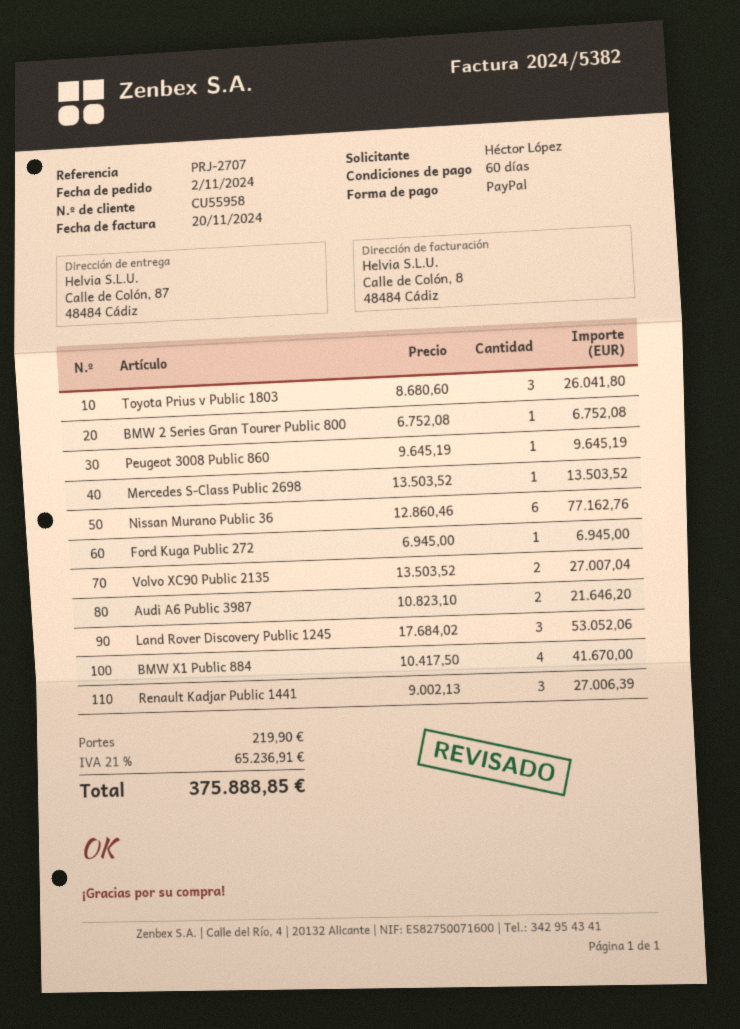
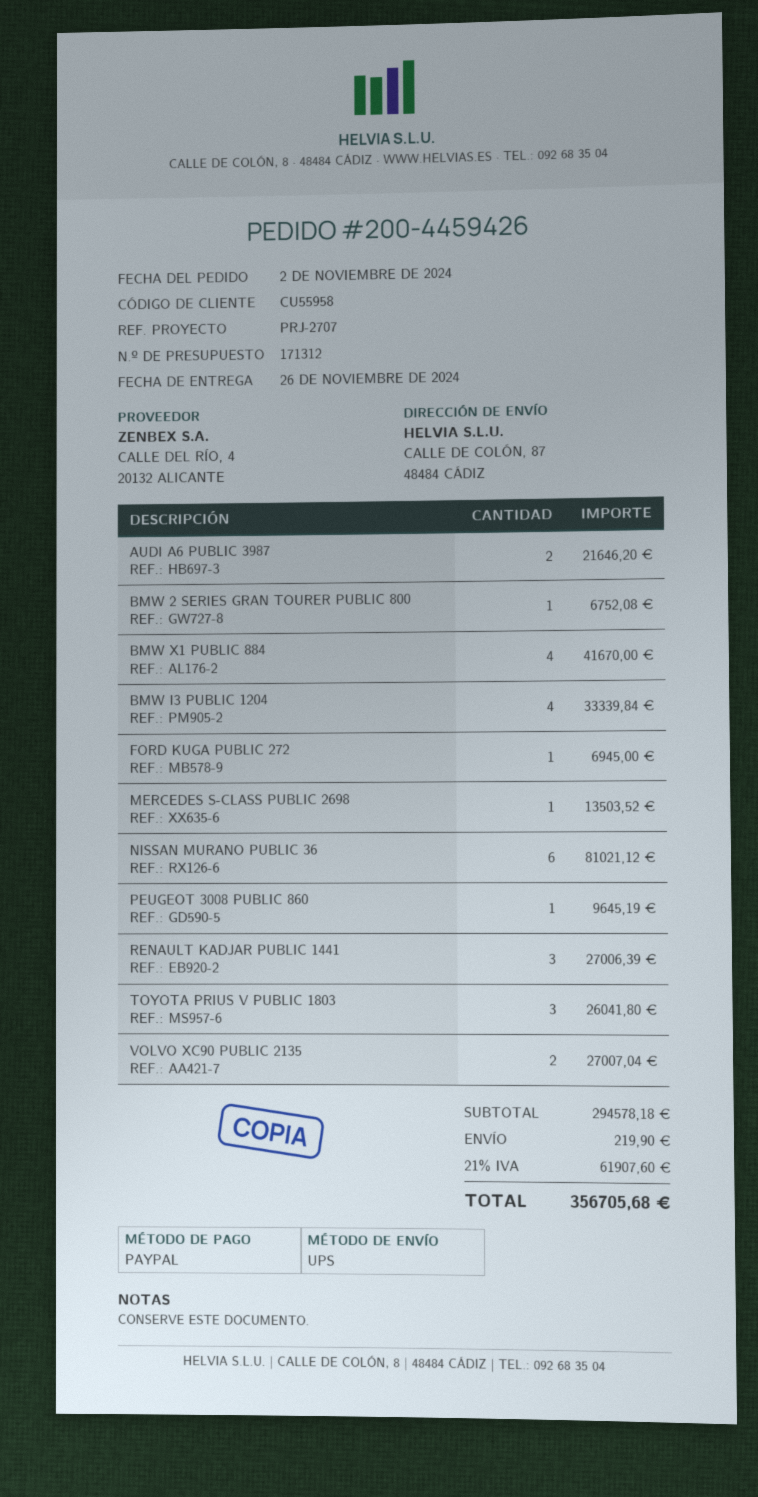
Nissan Murano Public 36: 6 for 77162.76 -> 6 for 81021.12
Land Rover Discovery Public 1245: 3 for 53052.06 -> none
BMW I3 PUBLIC 1204: none -> 4 for 33339.84
tax: 21% = 65236.91 -> 21% = 61907.60
total: 375888.85 -> 356705.68

